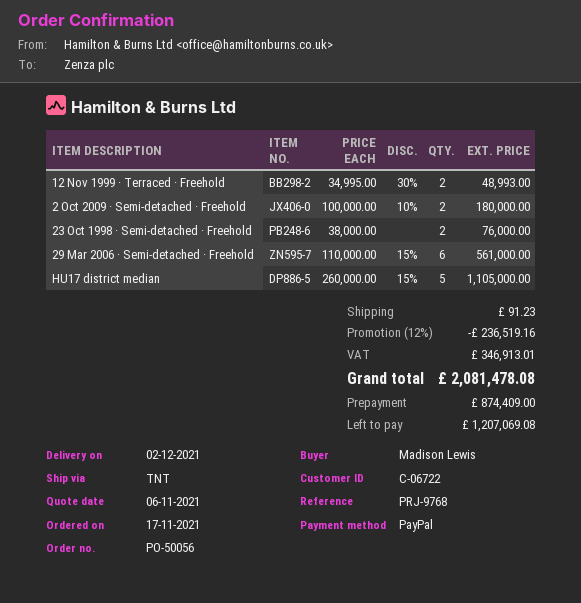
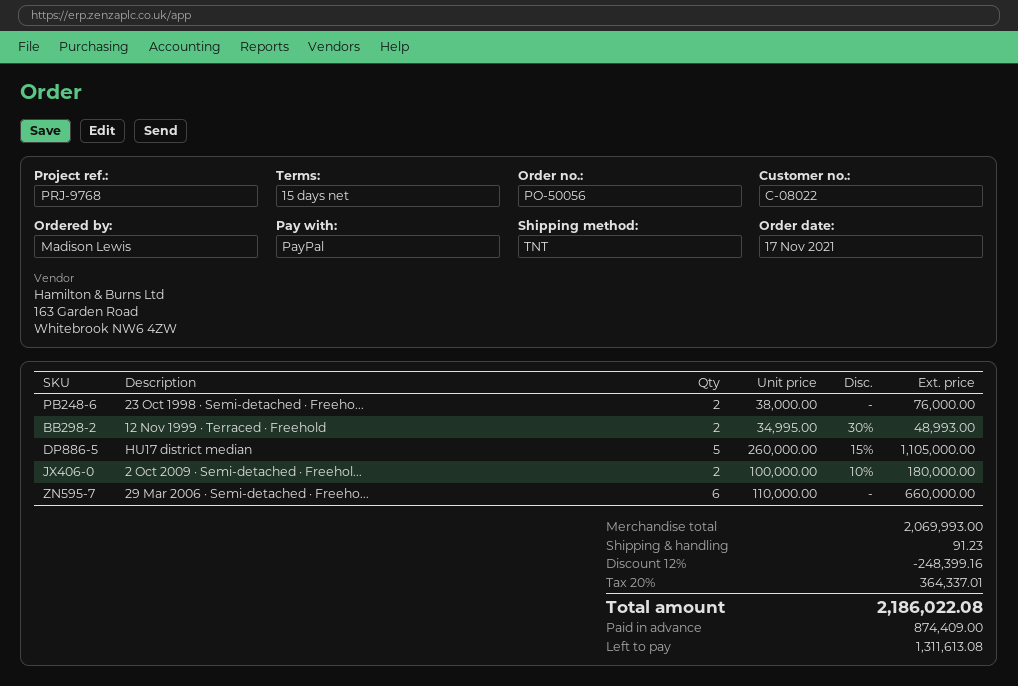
customer number: C-06722 -> C-08022
29 Mar 2006 · Semi-detached · Freehold: 6 x 110000.00 - 15% = 561000.00 -> 6 x 110000.00 = 660000.00
discount: 12% = 236519.16 -> 12% = 248399.16
tax: 346913.01 -> 364337.01
total: 2081478.08 -> 2186022.08
balance: 1207069.08 -> 1311613.08

